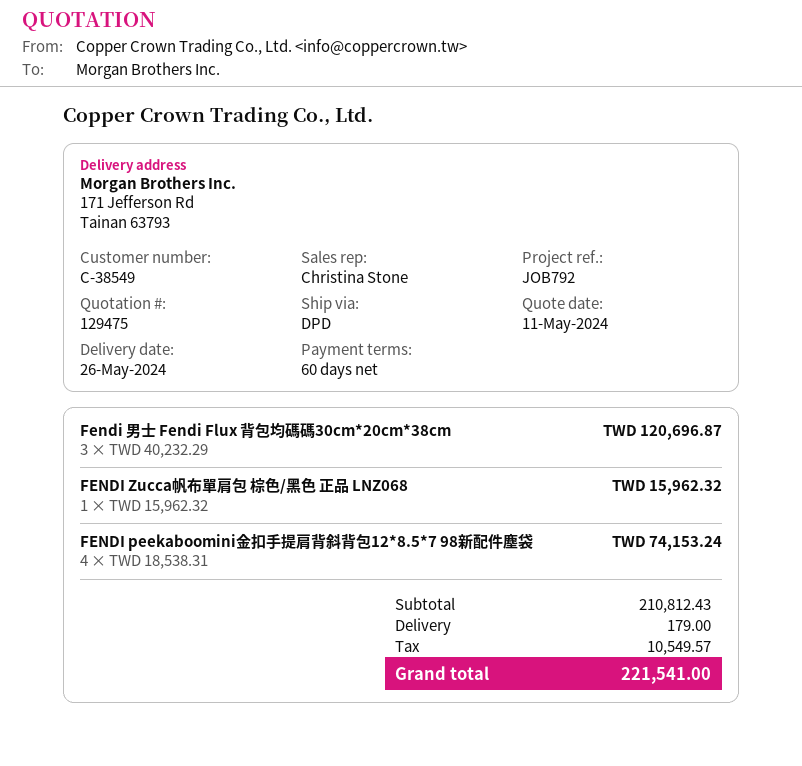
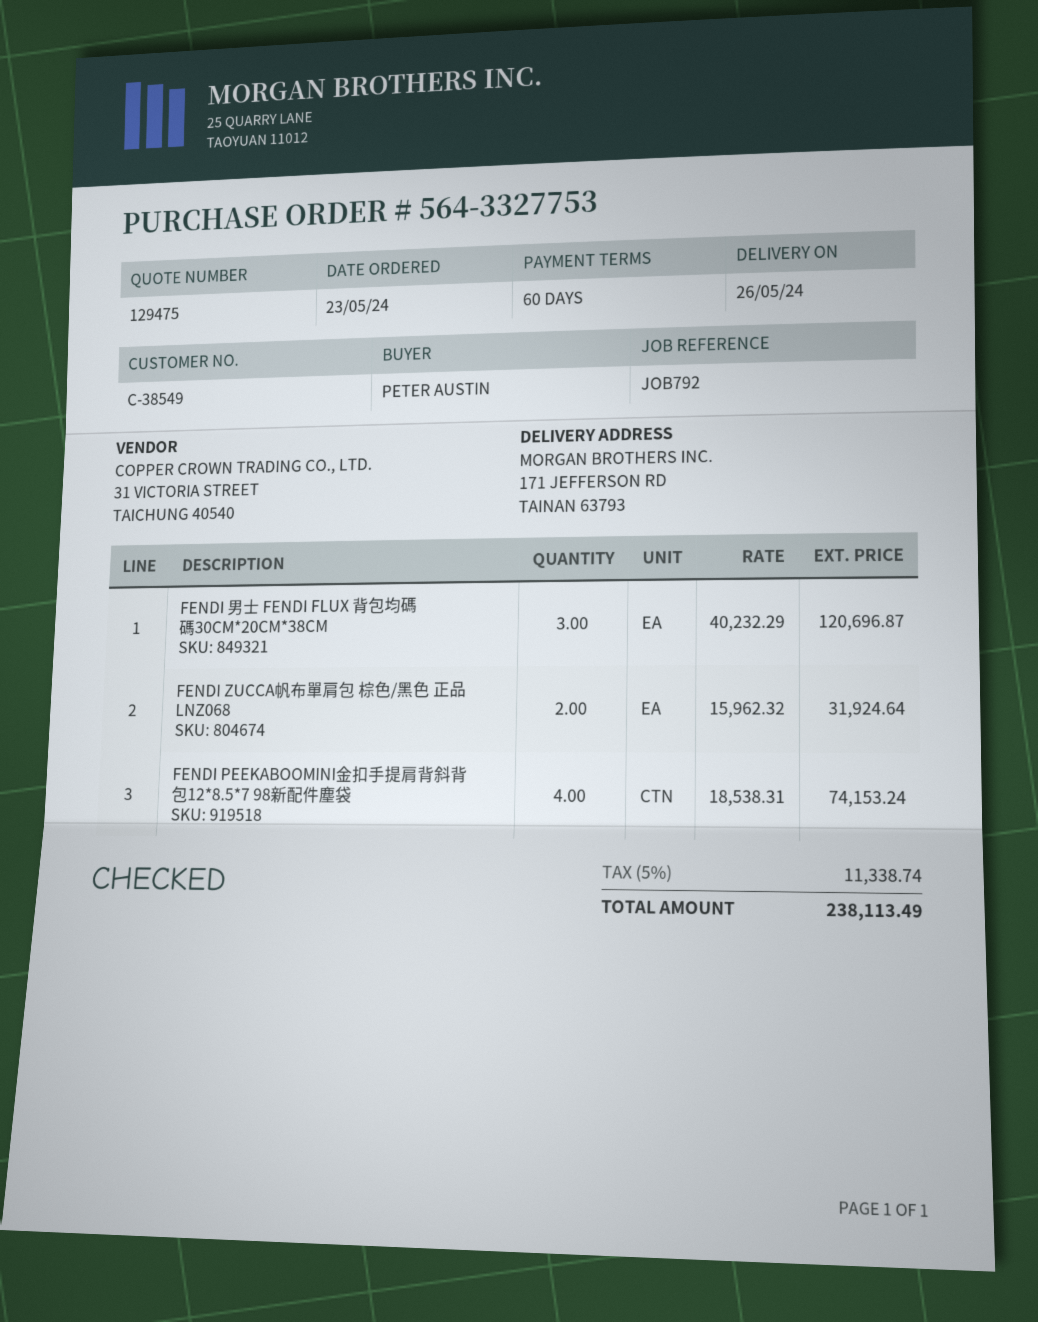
FENDI Zucca帆布單肩包 棕色/黑色 正品 LNZ068: 1 x 15962.32 = 15962.32 -> 2 x 15962.32 = 31924.64
shipping: 179.00 -> none
tax: 10549.57 -> 11338.74
total: 221541.00 -> 238113.49

